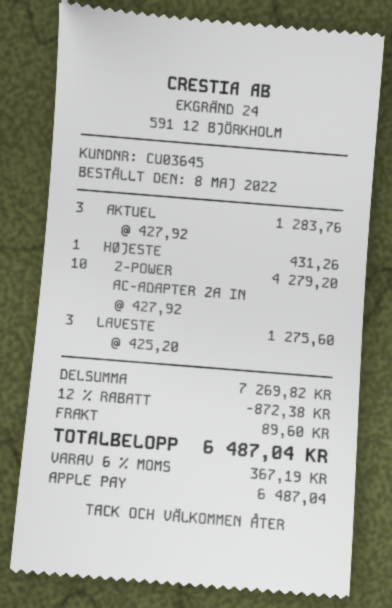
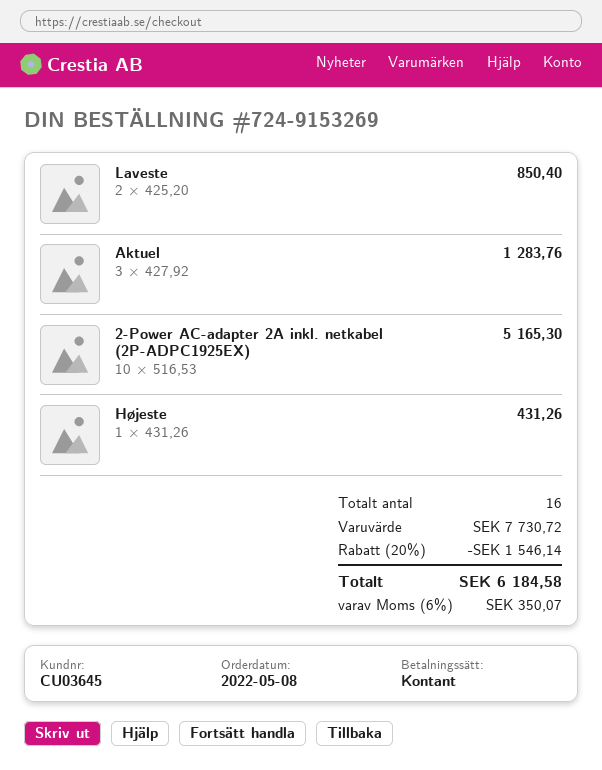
payment method: Apple Pay -> cash
2-POWER AC-ADAPTER 2A IN: 10 x 427.92 = 4279.20 -> 10 x 516.53 = 5165.30
LAVESTE: 3 x 425.20 = 1275.60 -> 2 x 425.20 = 850.40
subtotal: 7269.82 -> 7730.72
discount: 12% = 872.38 -> 20% = 1546.14
shipping: 89.60 -> none
tax: 6% = 367.19 -> 6% = 350.07
total: 6487.04 -> 6184.58

